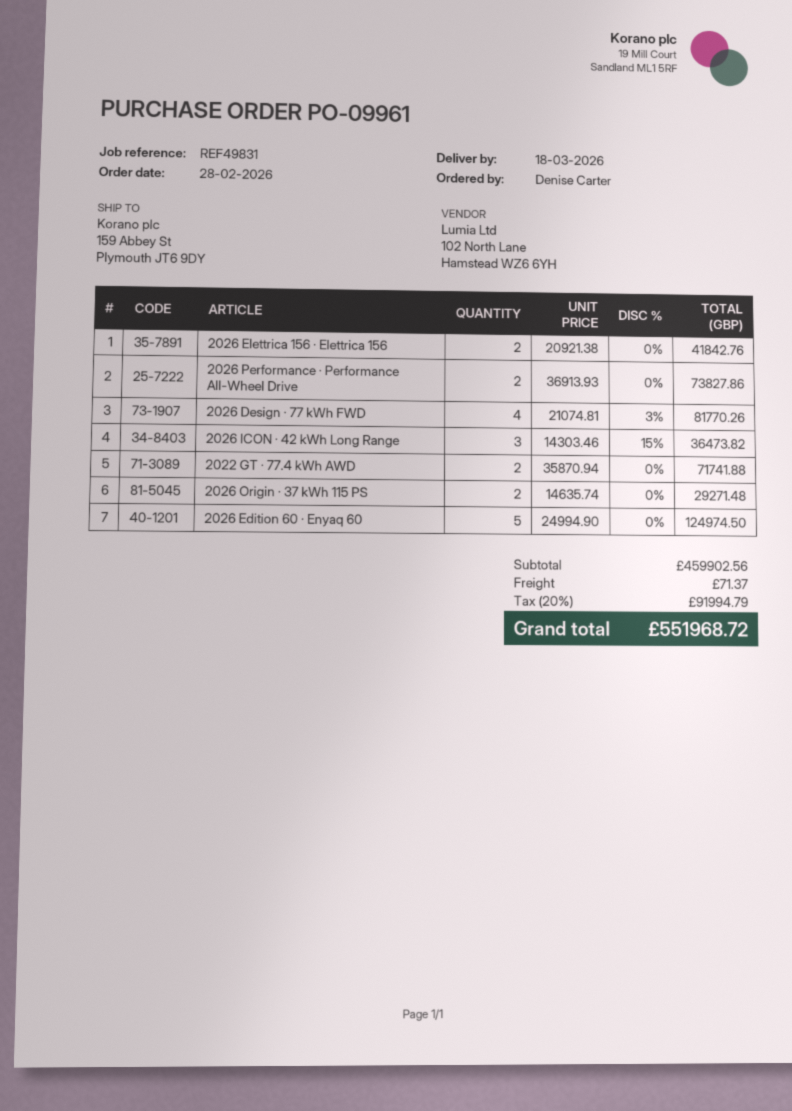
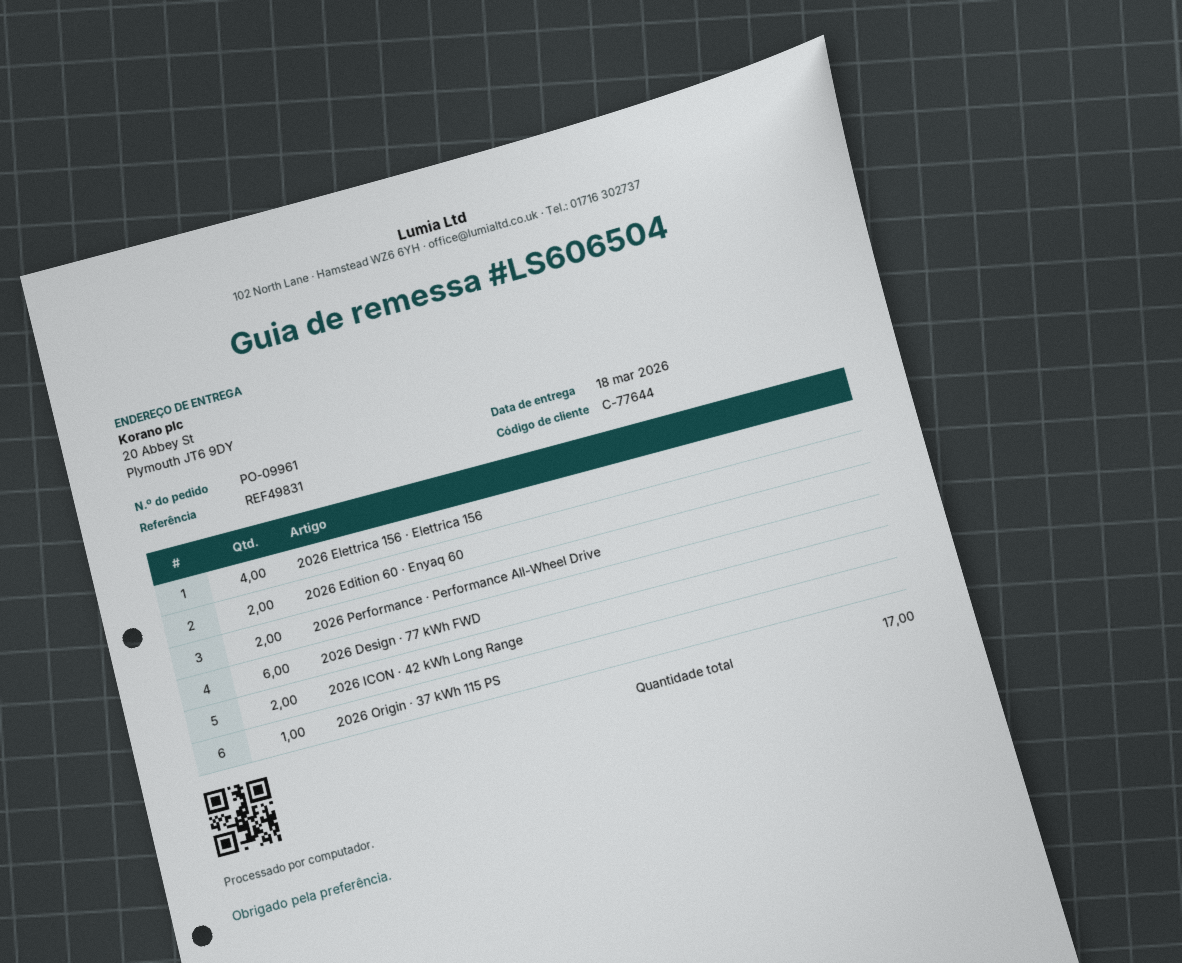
ship to: 159 Abbey St, Plymouth JT6 9DY -> 20 Abbey St, Plymouth JT6 9DY
2026 Elettrica 156 · Elettrica 156: 2 -> 4
2026 Design · 77 kWh FWD: 4 -> 6
2026 ICON · 42 kWh Long Range: 3 -> 2
2022 GT · 77.4 kWh AWD: 2 -> none
2026 Origin · 37 kWh 115 PS: 2 -> 1
2026 Edition 60 · Enyaq 60: 5 -> 2

